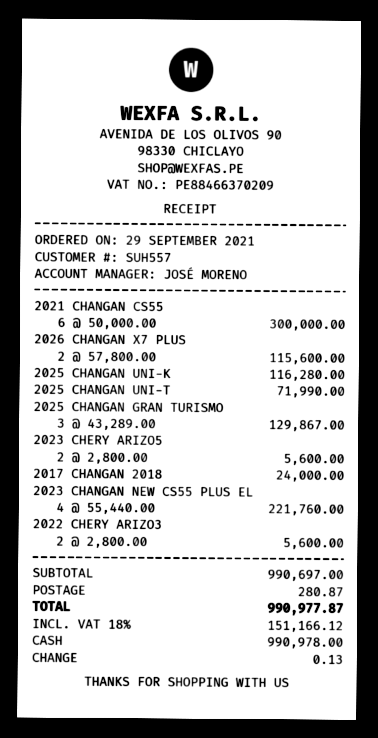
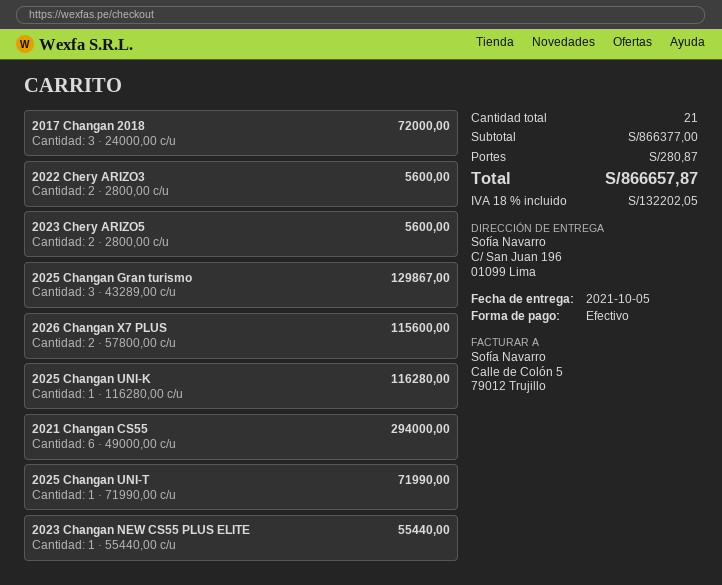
2021 CHANGAN CS55: 6 x 50000.00 = 300000.00 -> 6 x 49000.00 = 294000.00
2017 CHANGAN 2018: 1 x 24000.00 = 24000.00 -> 3 x 24000.00 = 72000.00
2023 CHANGAN NEW CS55 PLUS EL: 4 x 55440.00 = 221760.00 -> 1 x 55440.00 = 55440.00
subtotal: 990697.00 -> 866377.00
tax: 18% = 151166.12 -> 18% = 132202.05
total: 990977.87 -> 866657.87

